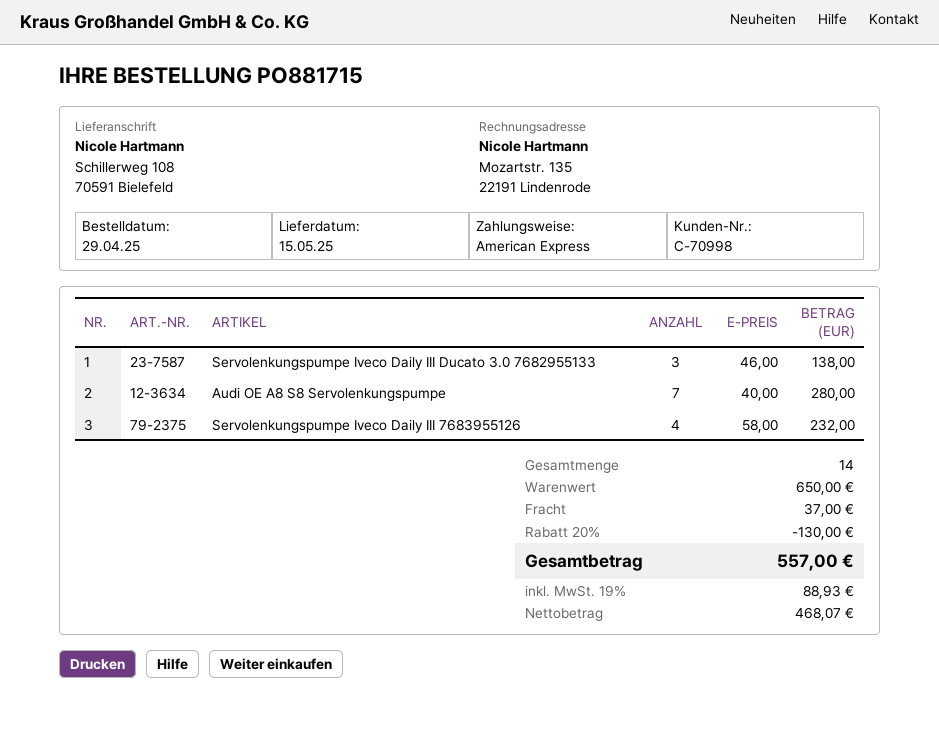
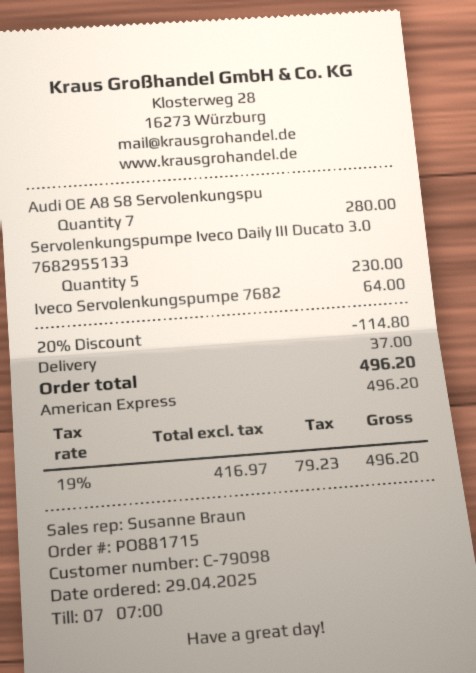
customer number: C-70998 -> C-79098
Servolenkungspumpe Iveco Daily III Ducato 3.0 7682955133: 3 for 138.00 -> 5 for 230.00
Servolenkungspumpe Iveco Daily III 7683955126: 4 for 232.00 -> none
Iveco Servolenkungspumpe 7682: none -> 1 for 64.00
discount: 20% = 130.00 -> 20% = 114.80
net: 468.07 -> 416.97
tax: 19% = 88.93 -> 19% = 79.23
total: 557.00 -> 496.20

